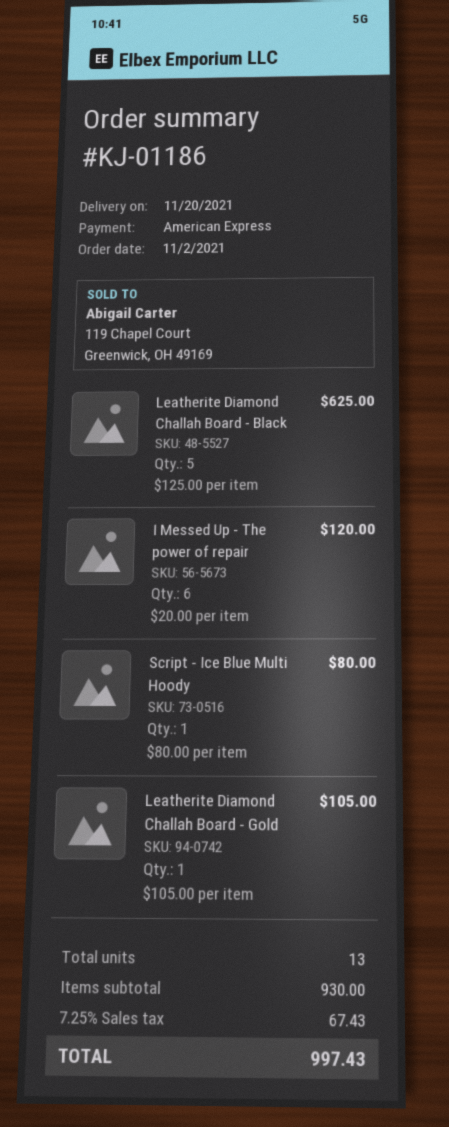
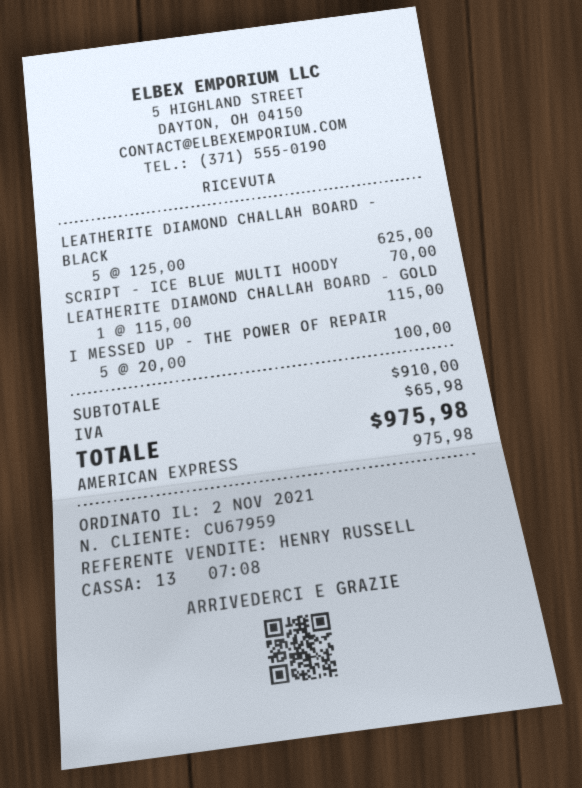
I Messed Up - The power of repair: 6 x 20.00 = 120.00 -> 5 x 20.00 = 100.00
Script - Ice Blue Multi Hoody: 1 x 80.00 = 80.00 -> 1 x 70.00 = 70.00
Leatherite Diamond Challah Board - Gold: 1 x 105.00 = 105.00 -> 1 x 115.00 = 115.00
subtotal: 930.00 -> 910.00
tax: 67.43 -> 65.98
total: 997.43 -> 975.98

